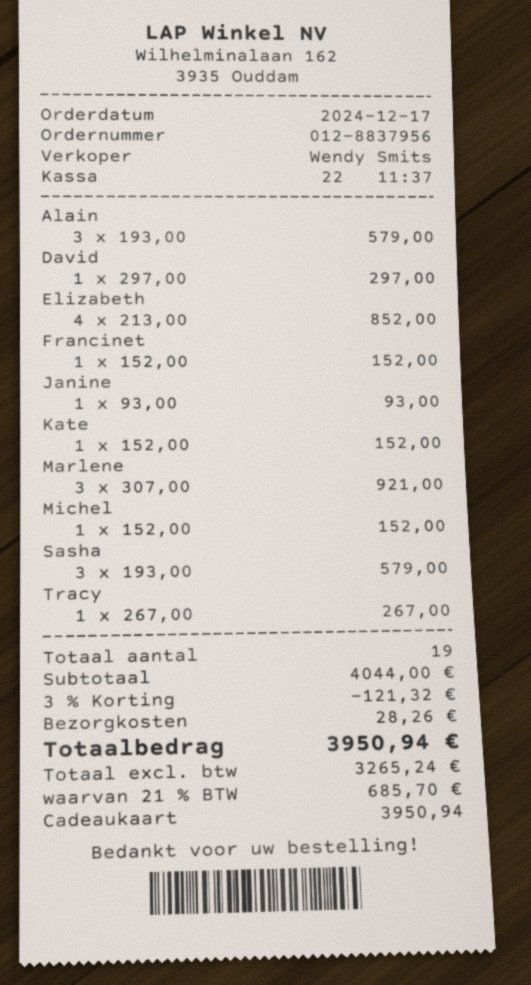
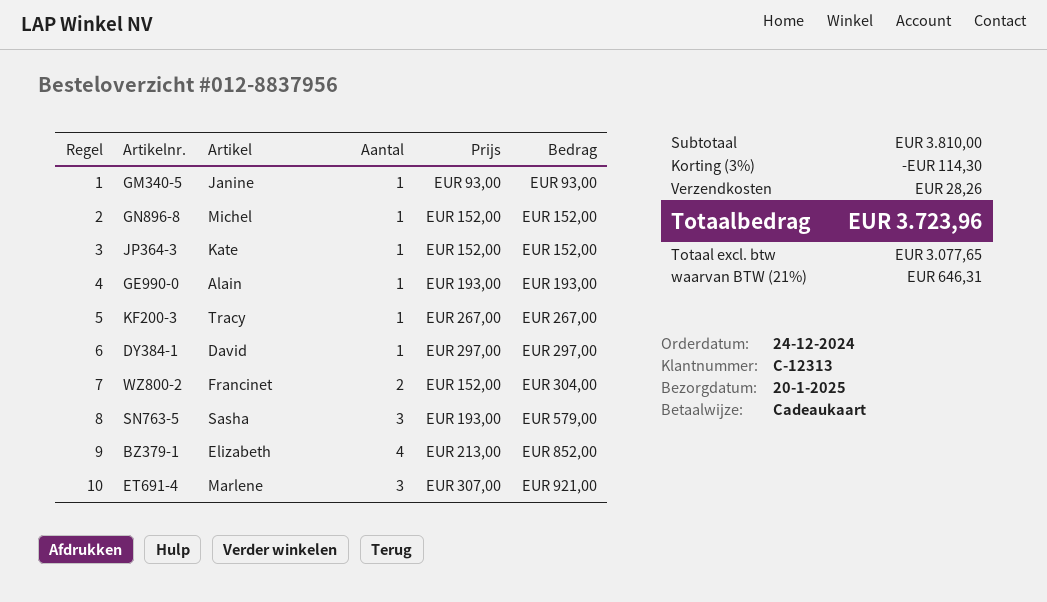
order date: 2024-12-17 -> 2024-12-24
Alain: 3 x 193.00 = 579.00 -> 1 x 193.00 = 193.00
Francinet: 1 x 152.00 = 152.00 -> 2 x 152.00 = 304.00
subtotal: 4044.00 -> 3810.00
discount: 3% = 121.32 -> 3% = 114.30
net: 3265.24 -> 3077.65
tax: 21% = 685.70 -> 21% = 646.31
total: 3950.94 -> 3723.96

